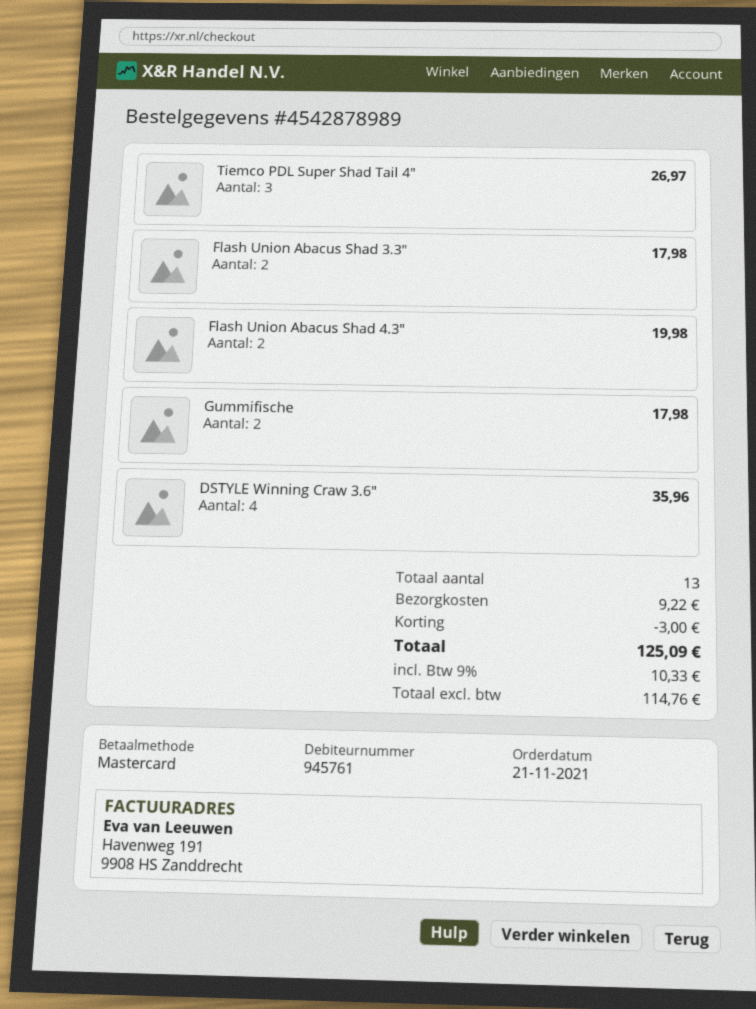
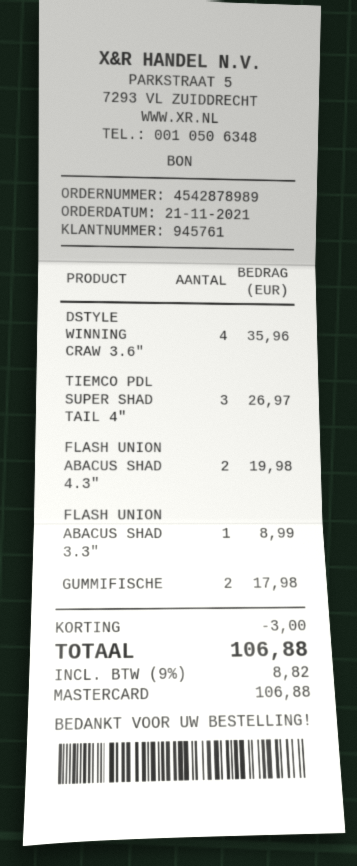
Flash Union Abacus Shad 3.3": 2 for 17.98 -> 1 for 8.99
shipping: 9.22 -> none
tax: 9% = 10.33 -> 9% = 8.82
total: 125.09 -> 106.88

